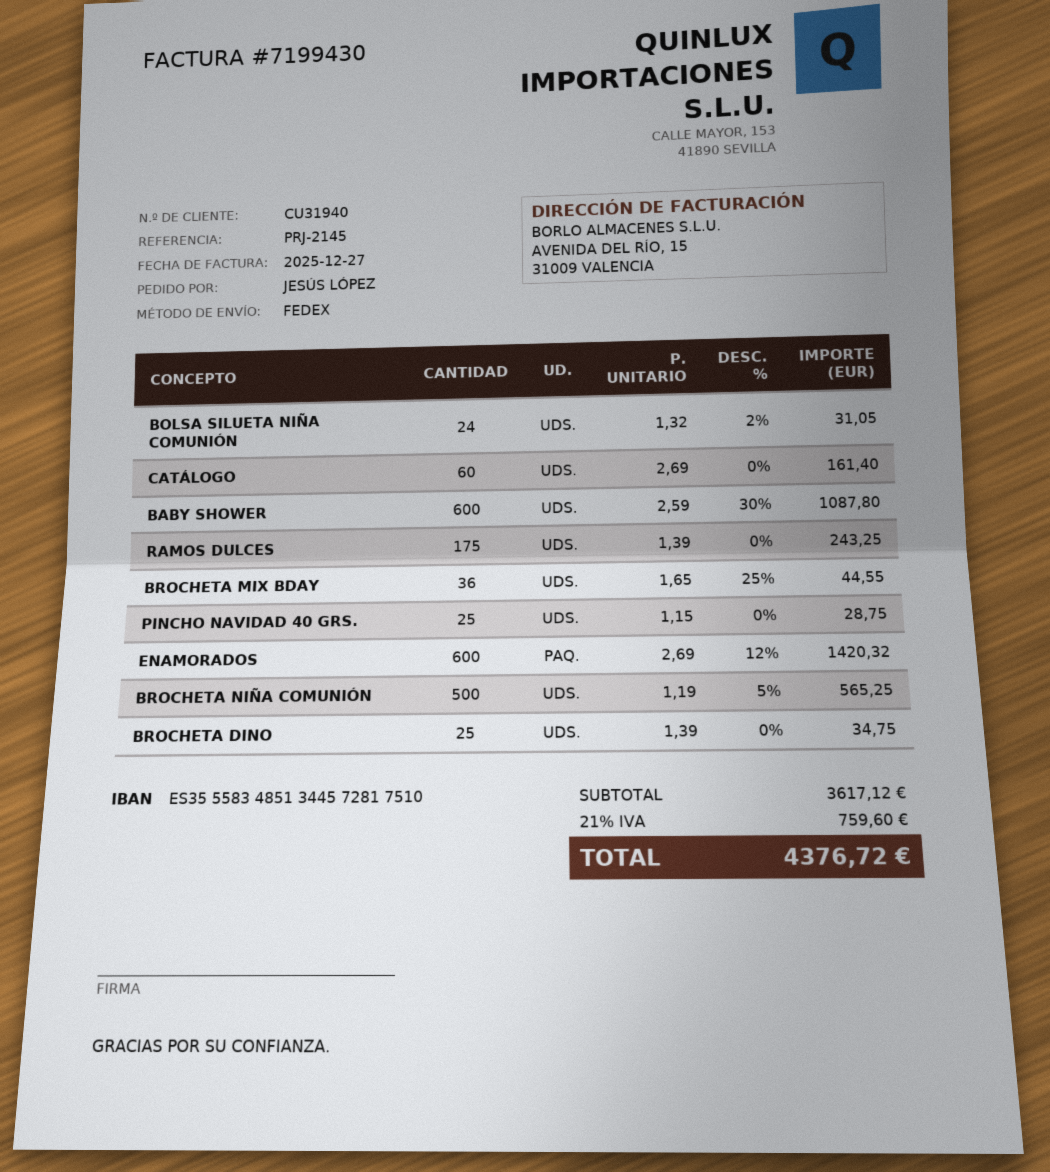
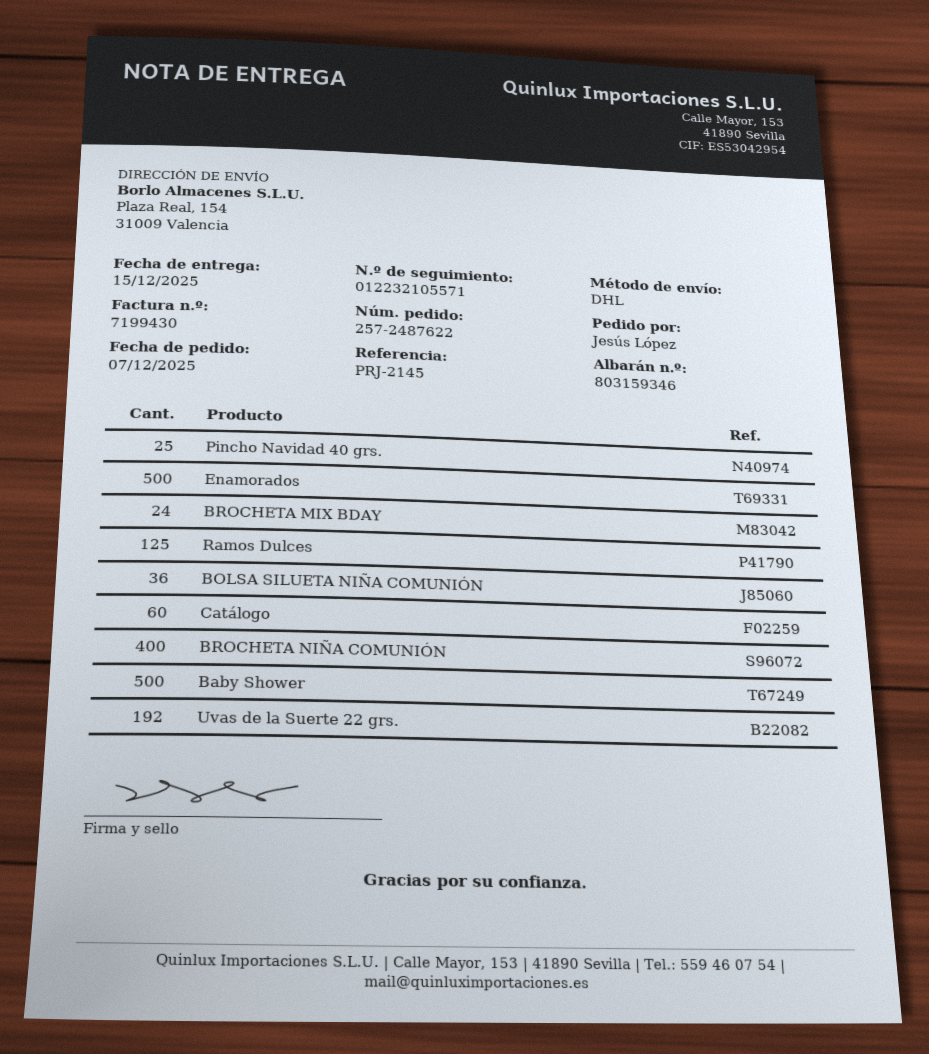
shipping method: FedEx -> DHL
BOLSA SILUETA NIÑA COMUNIÓN: 24 -> 36
BABY SHOWER: 600 -> 500
RAMOS DULCES: 175 -> 125
BROCHETA MIX BDAY: 36 -> 24
ENAMORADOS: 600 -> 500
BROCHETA NIÑA COMUNIÓN: 500 -> 400
BROCHETA DINO: 25 -> none
Uvas de la Suerte 22 grs.: none -> 192

